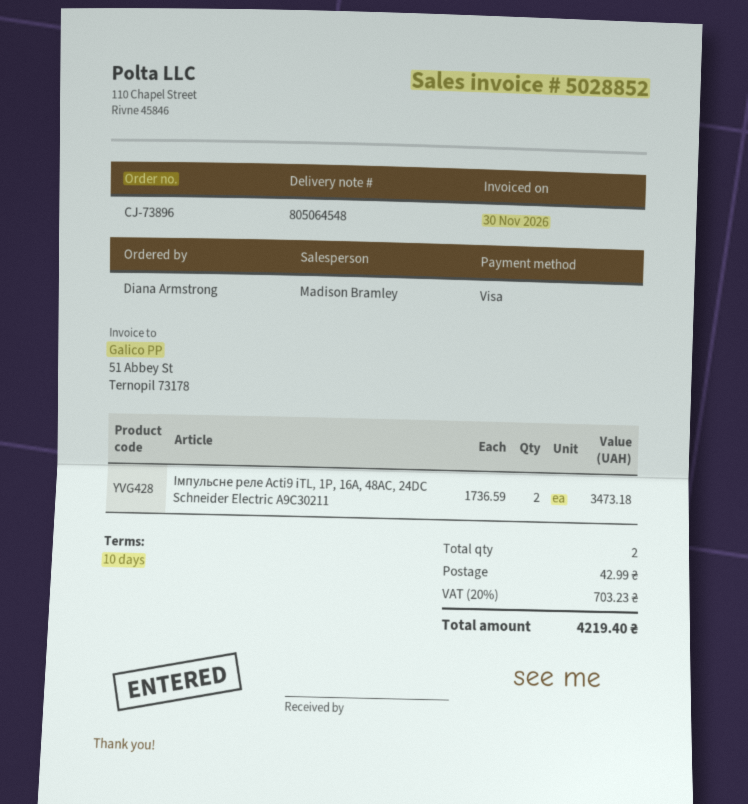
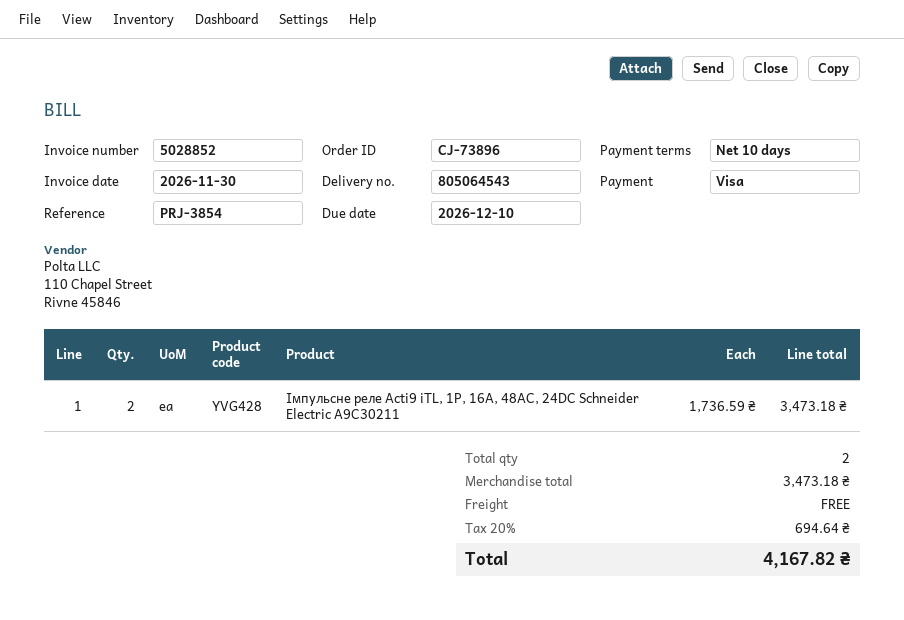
delivery note number: 805064548 -> 805064543
shipping: 42.99 -> 0.00
tax: 20% = 703.23 -> 20% = 694.64
total: 4219.40 -> 4167.82

